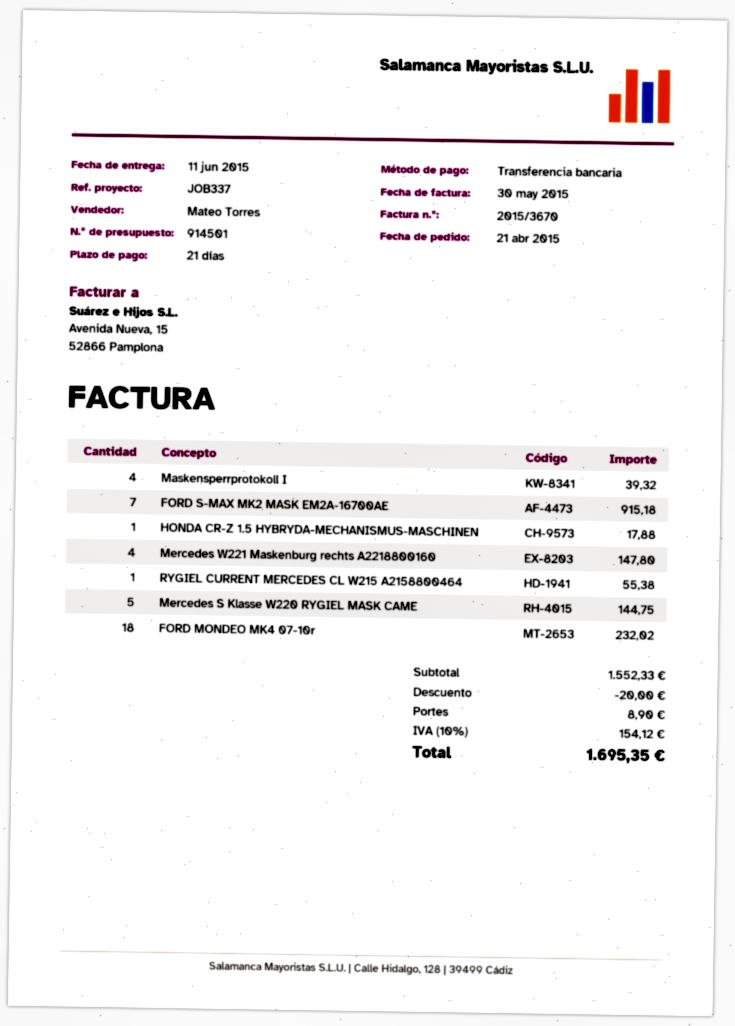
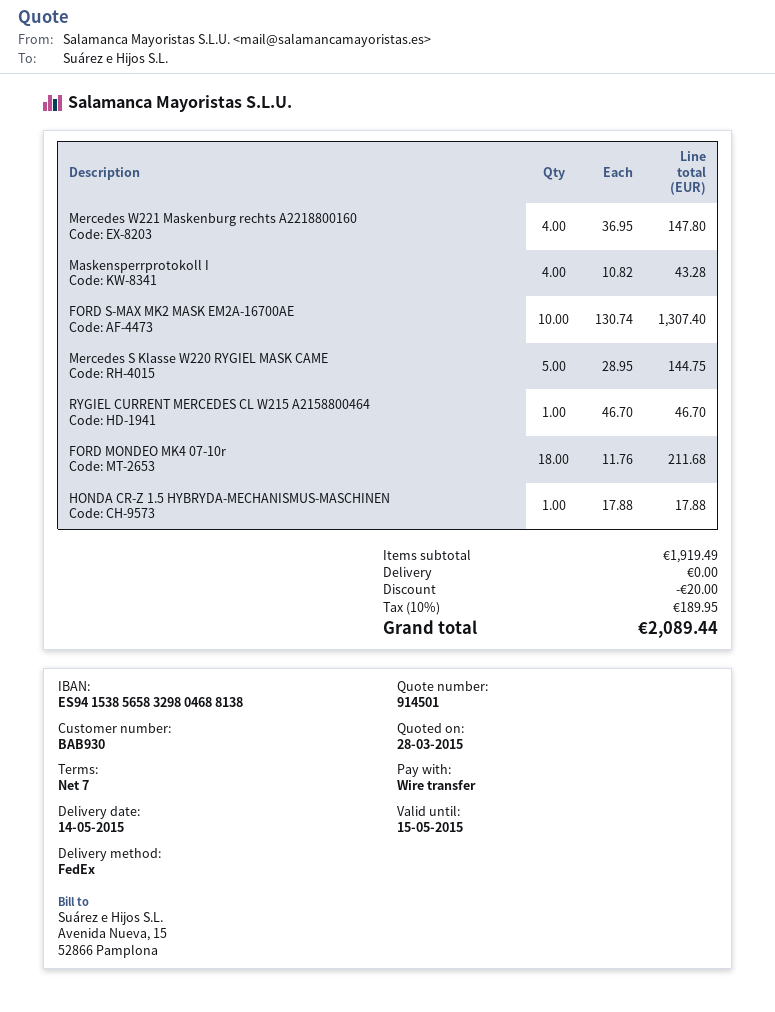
delivery date: 2015-06-11 -> 2015-05-14
payment terms: 21 days -> 7 days
Maskensperrprotokoll I: 4 for 39.32 -> 4 for 43.28
FORD S-MAX MK2 MASK EM2A-16700AE: 7 for 915.18 -> 10 for 1307.40
RYGIEL CURRENT MERCEDES CL W215 A2158800464: 1 for 55.38 -> 1 for 46.70
FORD MONDEO MK4 07-10r: 18 for 232.02 -> 18 for 211.68
subtotal: 1552.33 -> 1919.49
shipping: 8.90 -> 0.00
tax: 10% = 154.12 -> 10% = 189.95
total: 1695.35 -> 2089.44

